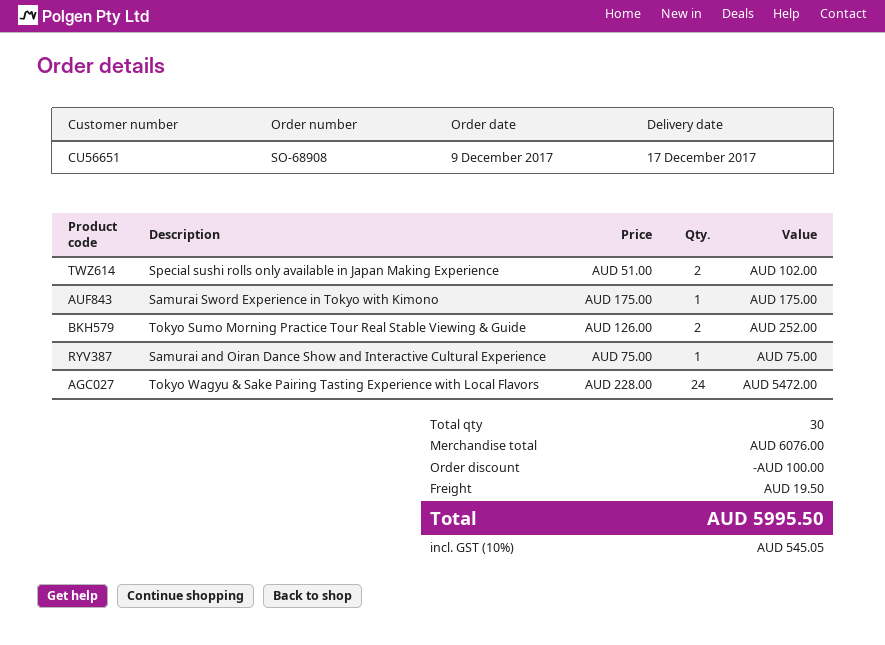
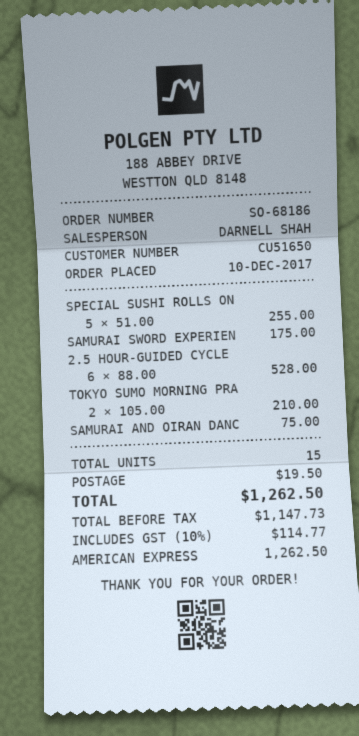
order number: SO-68908 -> SO-68186
order date: 2017-12-09 -> 2017-12-10
customer number: CU56651 -> CU51650
Special sushi rolls only available in Japan Making Experience: 2 x 51.00 = 102.00 -> 5 x 51.00 = 255.00
Tokyo Sumo Morning Practice Tour Real Stable Viewing & Guide: 2 x 126.00 = 252.00 -> 2 x 105.00 = 210.00
Tokyo Wagyu & Sake Pairing Tasting Experience with Local Flavors: 24 x 228.00 = 5472.00 -> none
2.5 HOUR-GUIDED CYCLE: none -> 6 x 88.00 = 528.00
total quantity: 30 -> 15
discount: 100.00 -> none
tax: 10% = 545.05 -> 10% = 114.77
total: 5995.50 -> 1262.50

